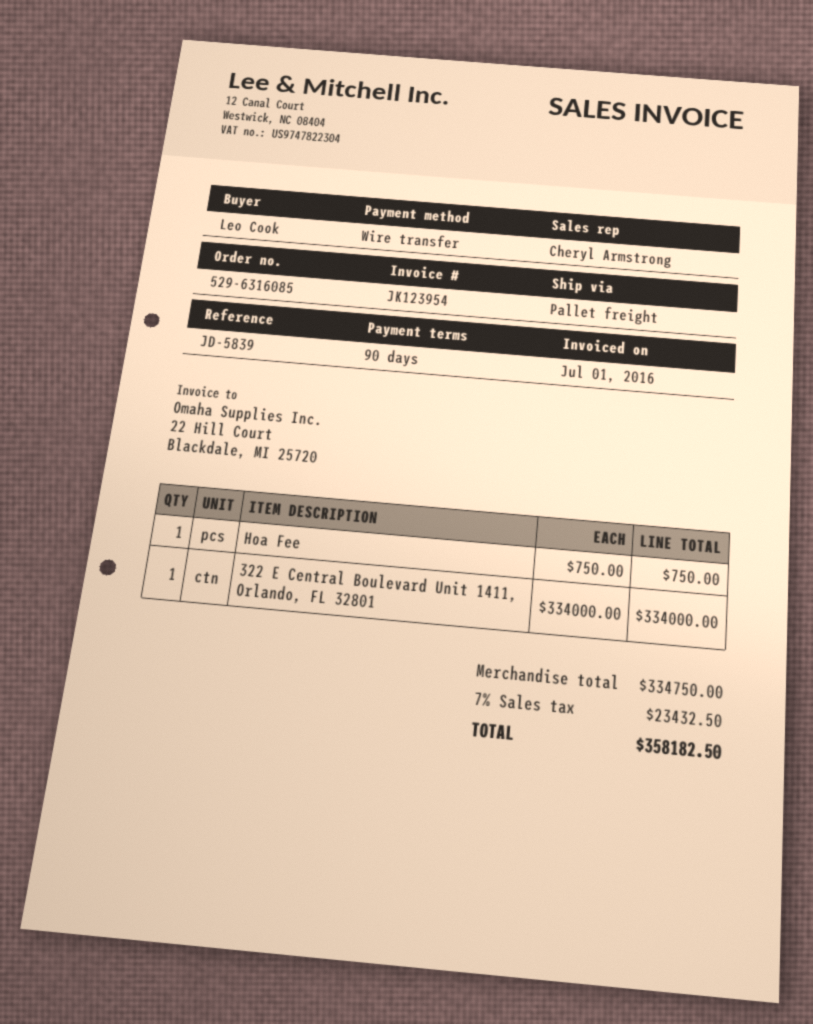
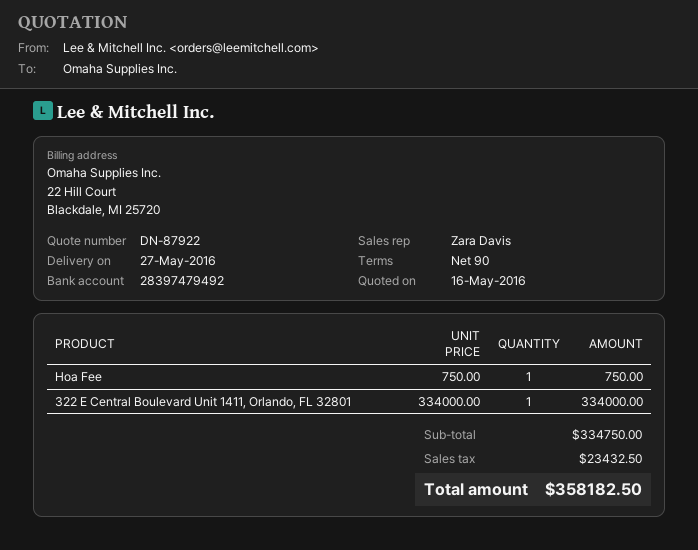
sales rep: Cheryl Armstrong -> Zara Davis

